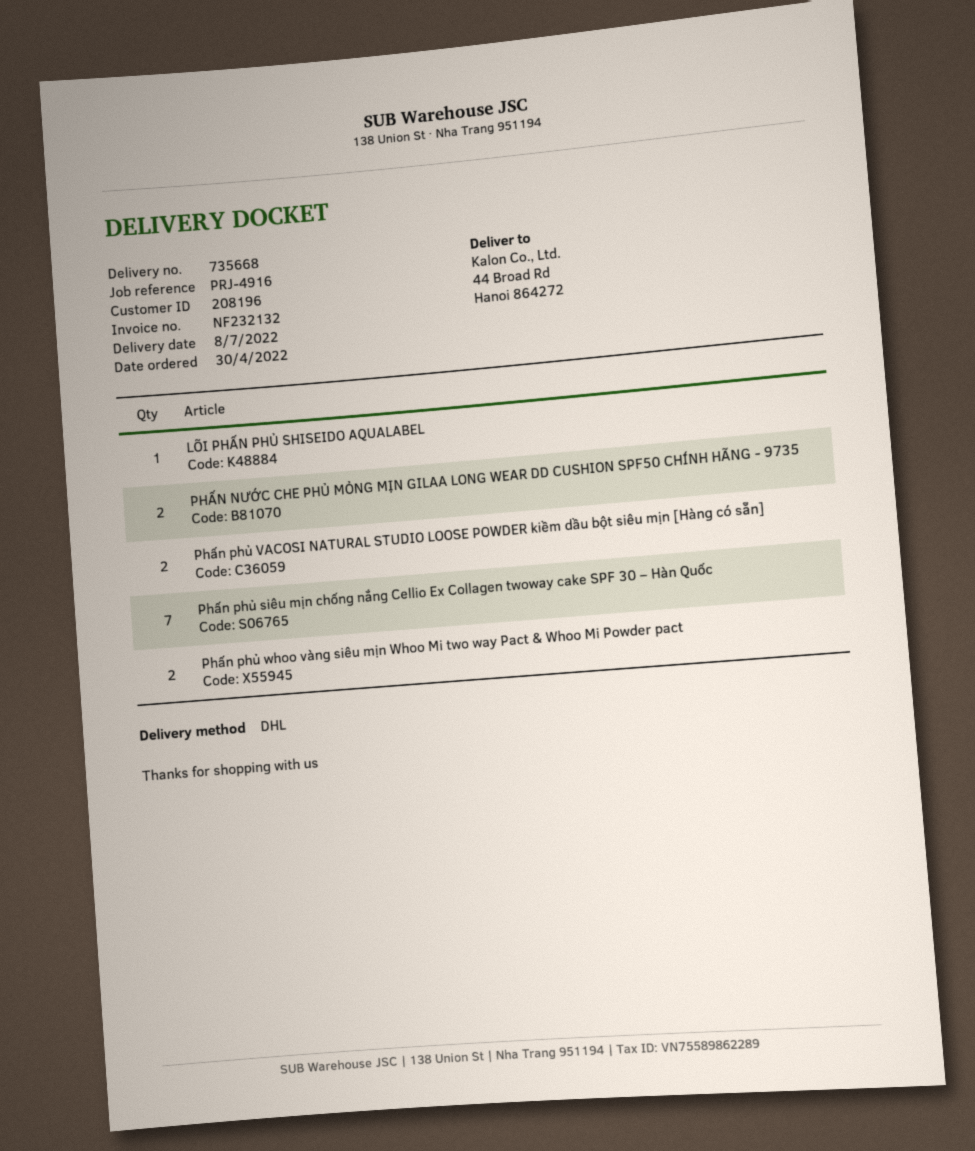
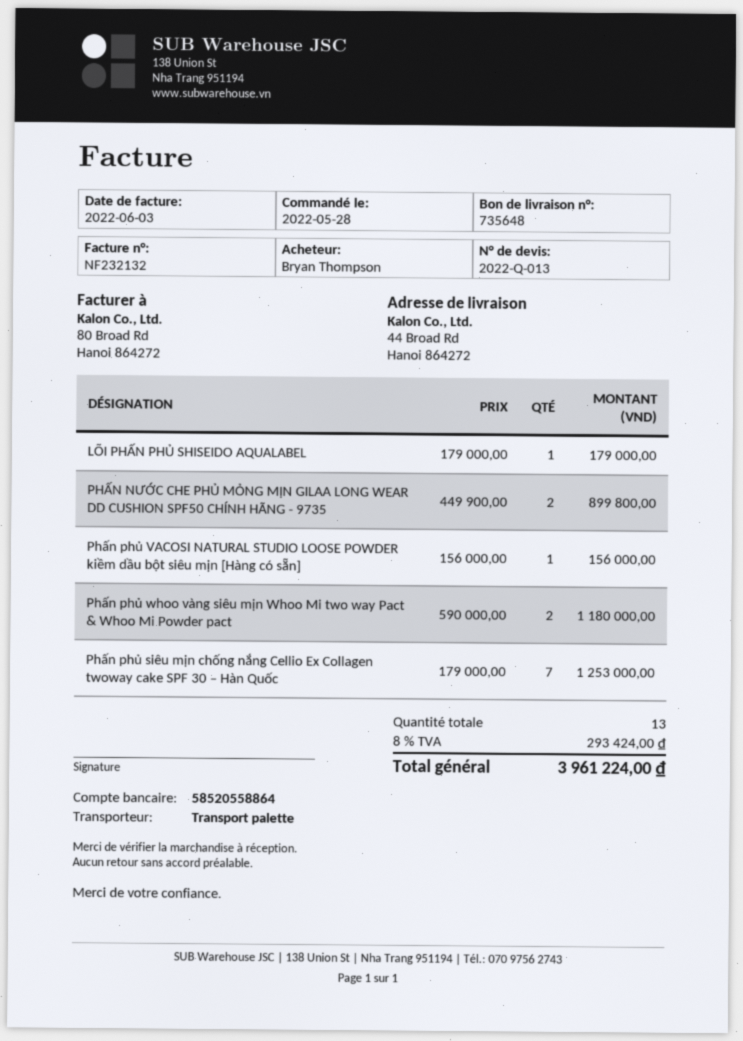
order date: 2022-04-30 -> 2022-05-28
delivery note number: 735668 -> 735648
shipping method: DHL -> pallet freight
Phấn phủ VACOSI NATURAL STUDIO LOOSE POWDER kiềm dầu bột siêu mịn [Hàng có sẵn]: 2 -> 1

